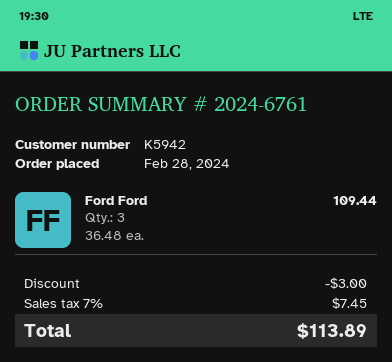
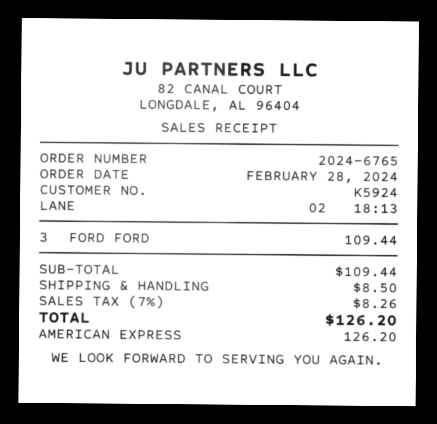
order number: 2024-6761 -> 2024-6765
customer number: K5942 -> K5924
discount: 3.00 -> none
shipping: none -> 8.50
tax: 7% = 7.45 -> 7% = 8.26
total: 113.89 -> 126.20

